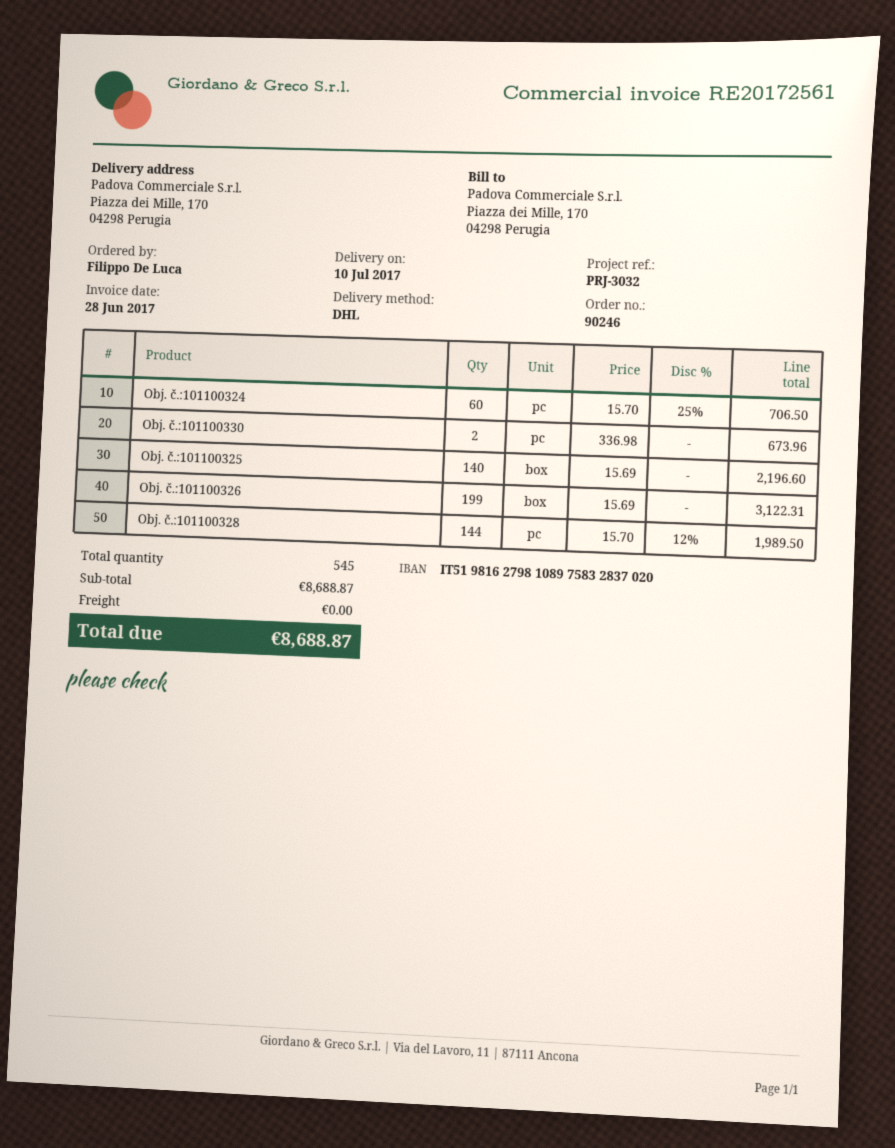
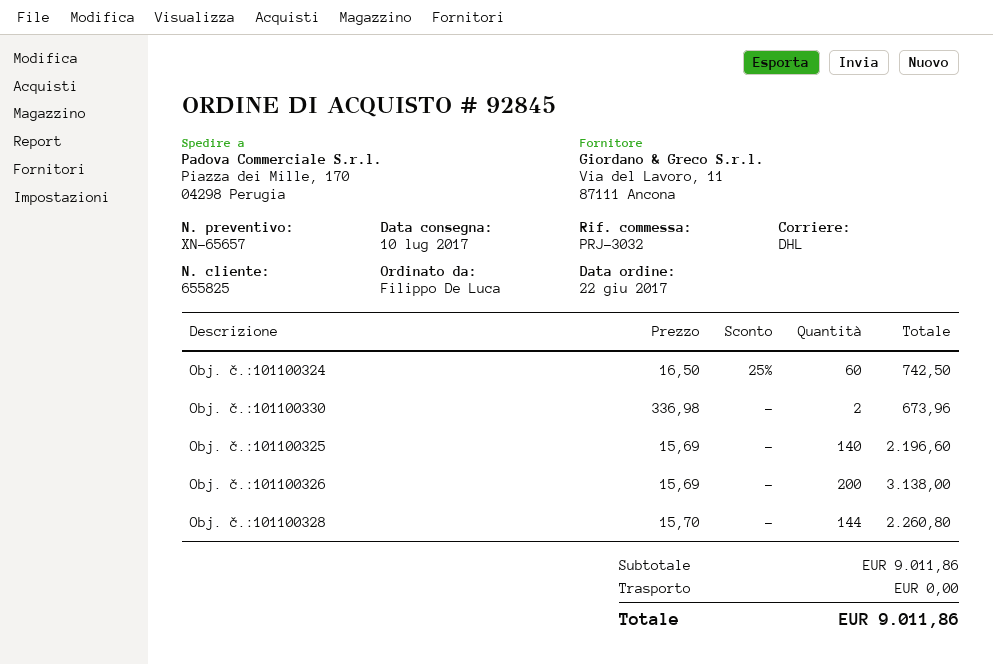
order number: 90246 -> 92845
Obj. č.:101100324: 60 x 15.70 - 25% = 706.50 -> 60 x 16.50 - 25% = 742.50
Obj. č.:101100326: 199 x 15.69 = 3122.31 -> 200 x 15.69 = 3138.00
Obj. č.:101100328: 144 x 15.70 - 12% = 1989.50 -> 144 x 15.70 = 2260.80
subtotal: 8688.87 -> 9011.86
total: 8688.87 -> 9011.86

